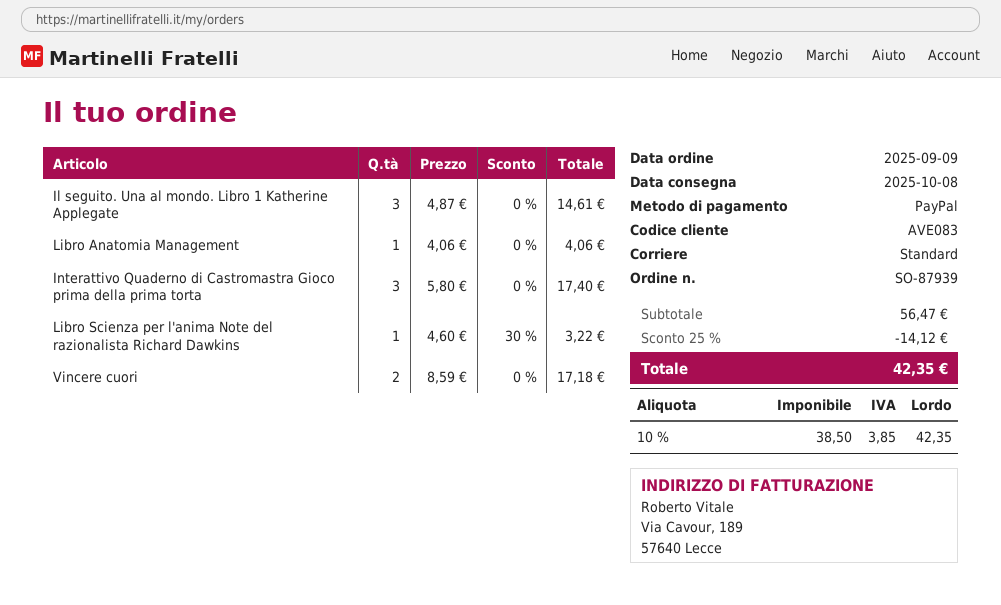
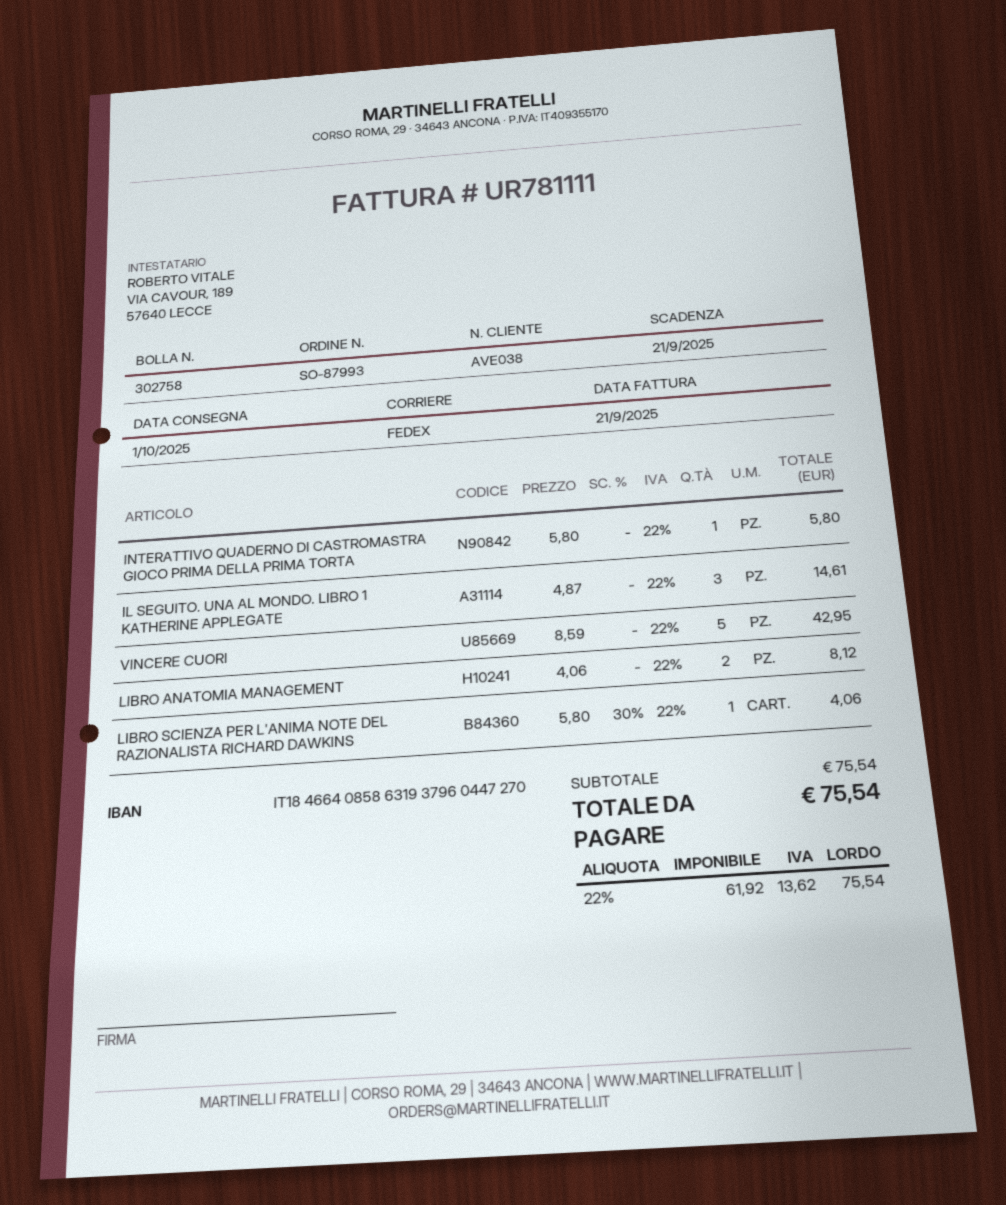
order number: SO-87939 -> SO-87993
delivery date: 2025-10-08 -> 2025-10-01
customer number: AVE083 -> AVE038
shipping method: standard -> FedEx
Libro Anatomia Management: 1 x 4.06 = 4.06 -> 2 x 4.06 = 8.12
Interattivo Quaderno di Castromastra Gioco prima della prima torta: 3 x 5.80 = 17.40 -> 1 x 5.80 = 5.80
Libro Scienza per l'anima Note del razionalista Richard Dawkins: 1 x 4.60 - 30% = 3.22 -> 1 x 5.80 - 30% = 4.06
Vincere cuori: 2 x 8.59 = 17.18 -> 5 x 8.59 = 42.95
subtotal: 56.47 -> 75.54
discount: 25% = 14.12 -> none
net: 38.50 -> 61.92
tax: 10% = 3.85 -> 22% = 13.62
total: 42.35 -> 75.54

